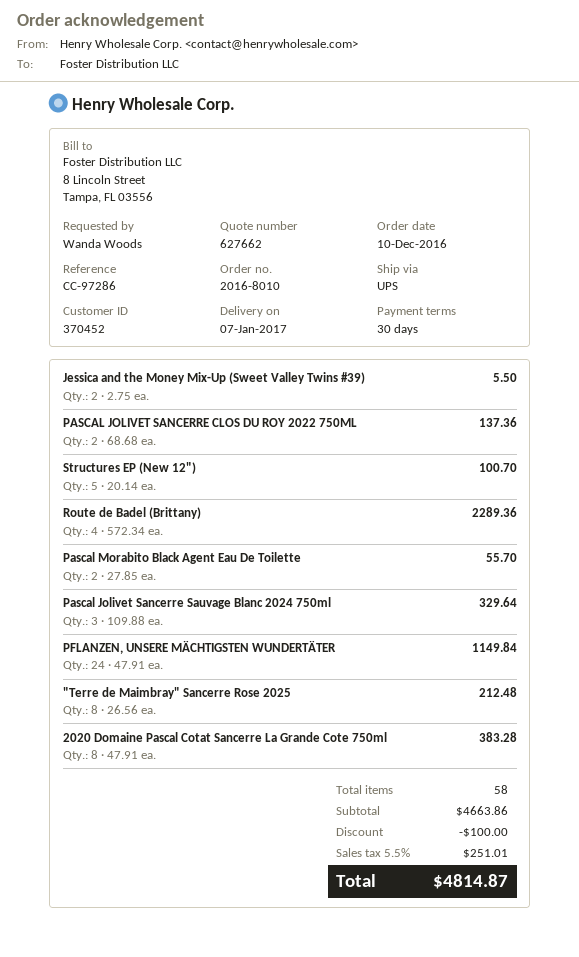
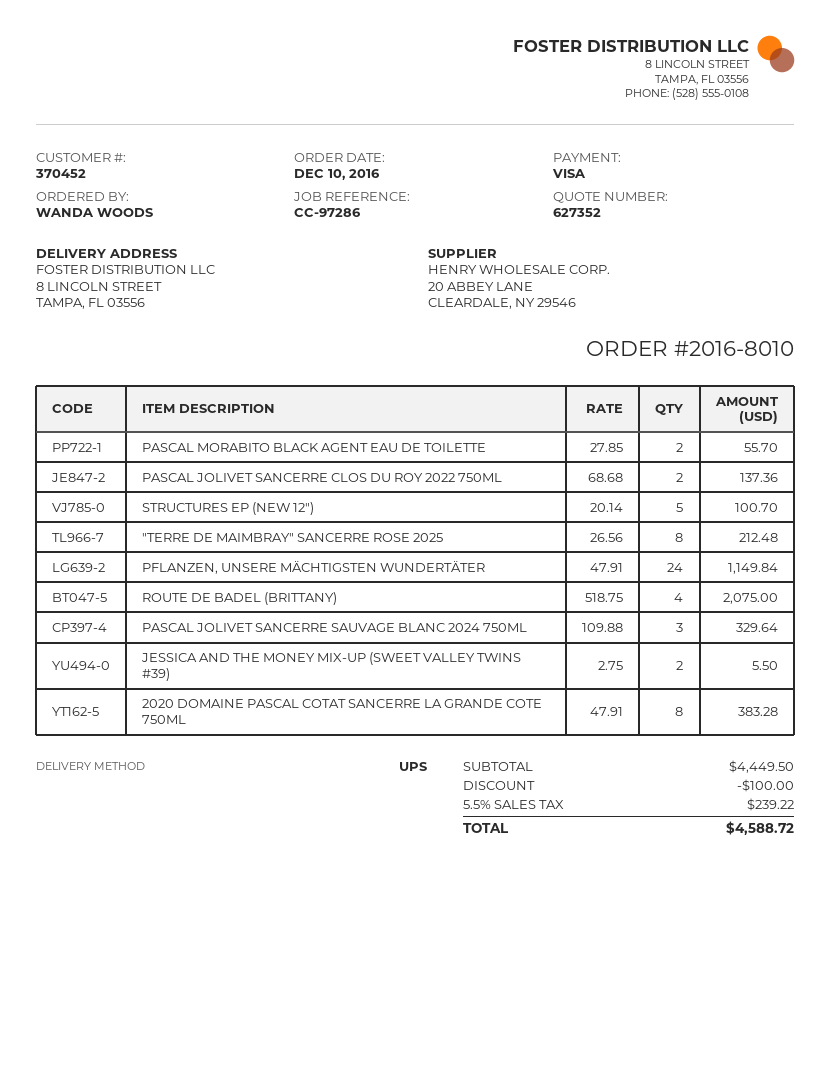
quote number: 627662 -> 627352
Route de Badel (Brittany): 4 x 572.34 = 2289.36 -> 4 x 518.75 = 2075.00
subtotal: 4663.86 -> 4449.50
tax: 5.5% = 251.01 -> 5.5% = 239.22
total: 4814.87 -> 4588.72

